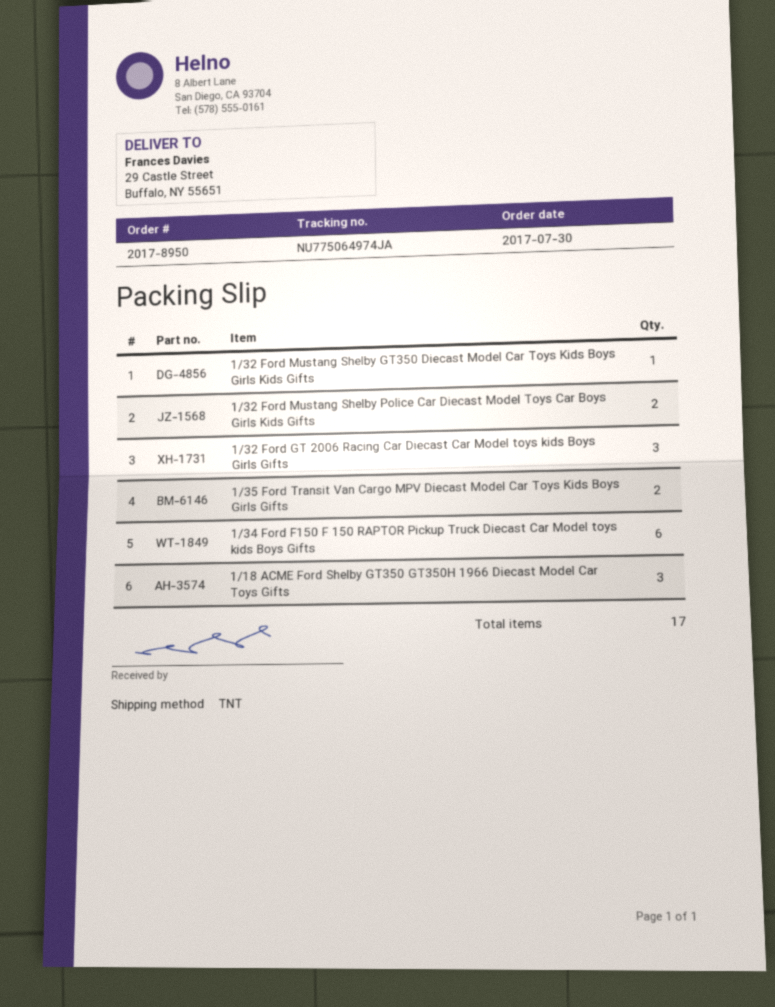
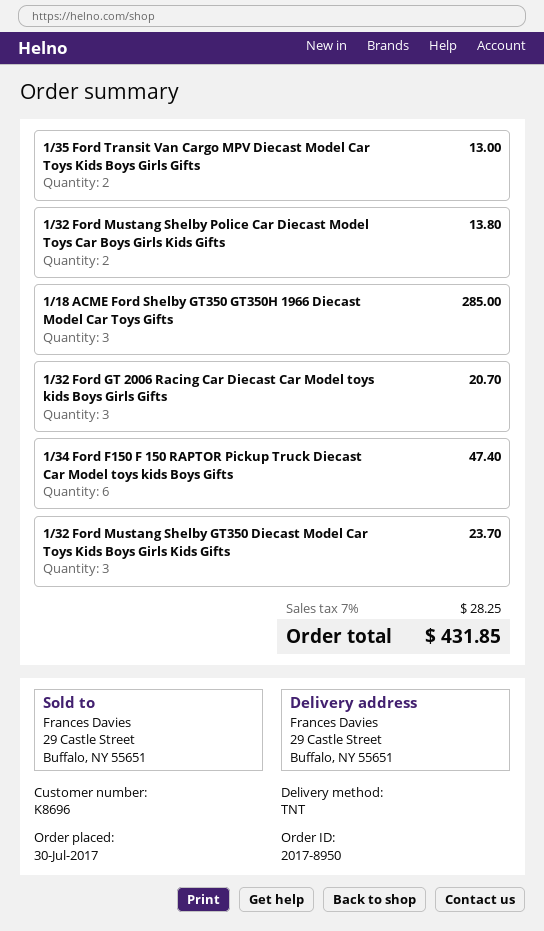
1/32 Ford Mustang Shelby GT350 Diecast Model Car Toys Kids Boys Girls Kids Gifts: 1 -> 3

